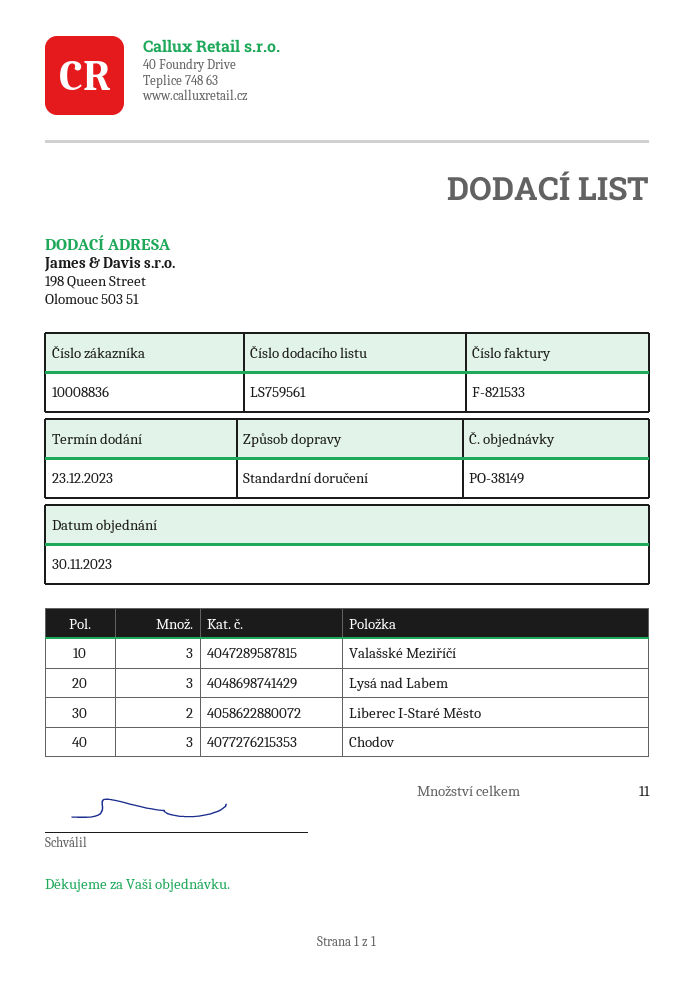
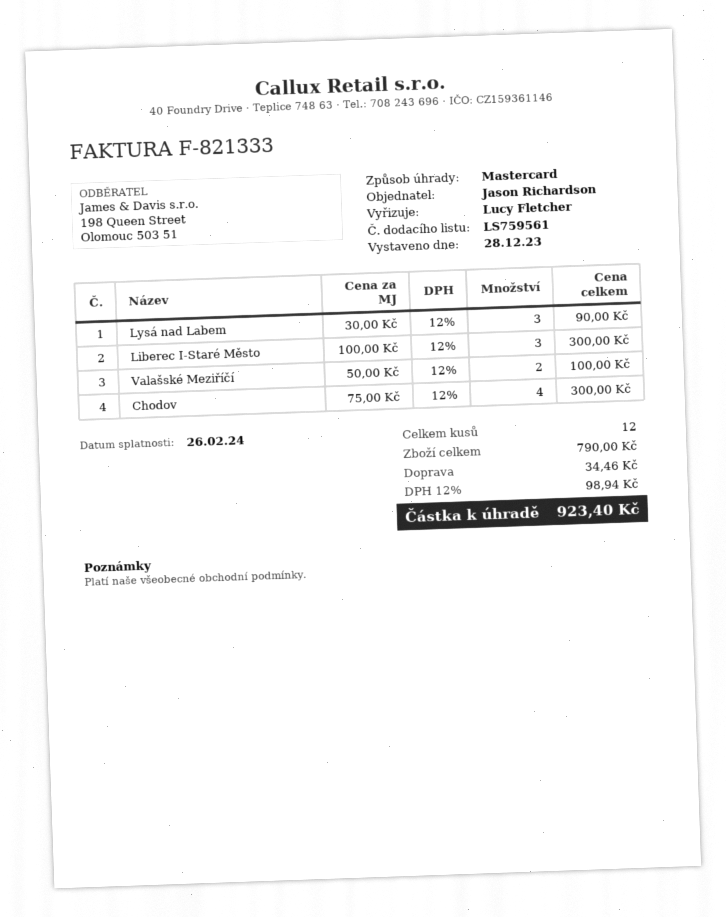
invoice number: F-821533 -> F-821333
Valašské Meziříčí: 3 -> 2
Liberec I-Staré Město: 2 -> 3
Chodov: 3 -> 4
total quantity: 11 -> 12

